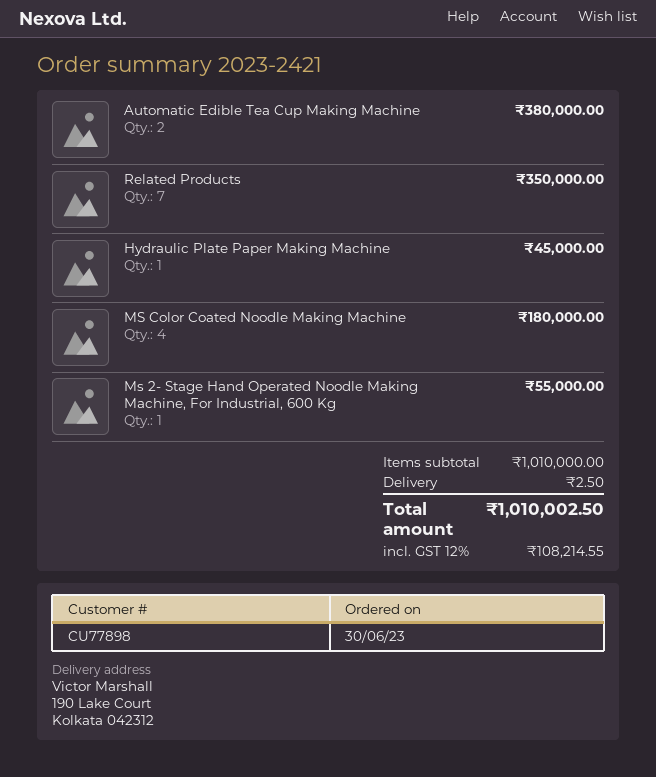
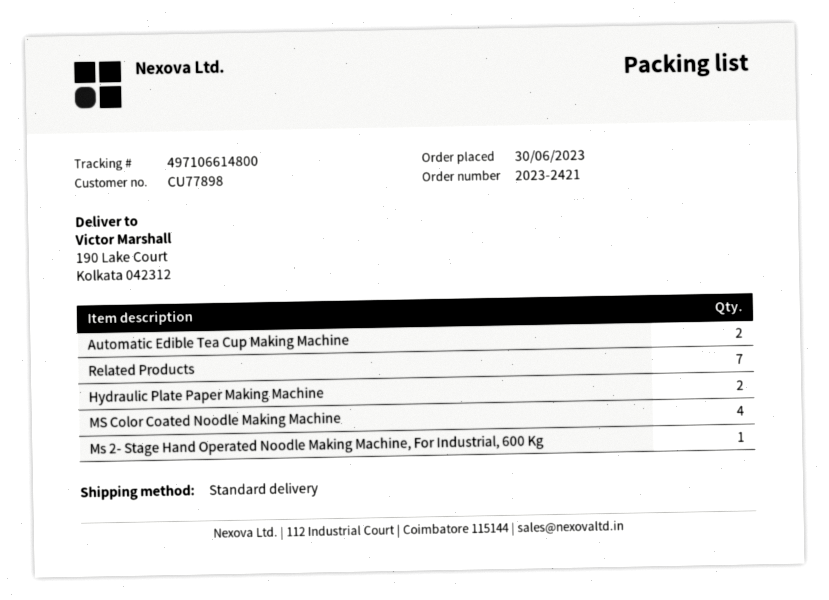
Hydraulic Plate Paper Making Machine: 1 -> 2

